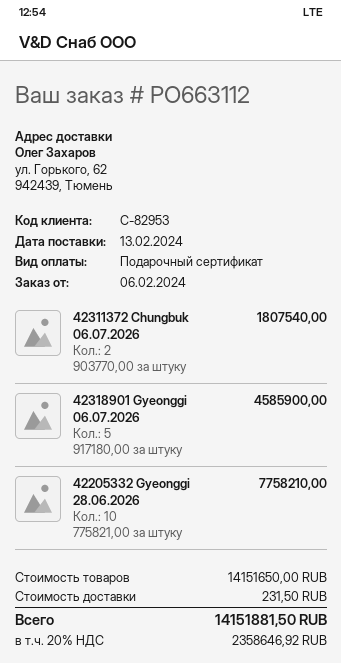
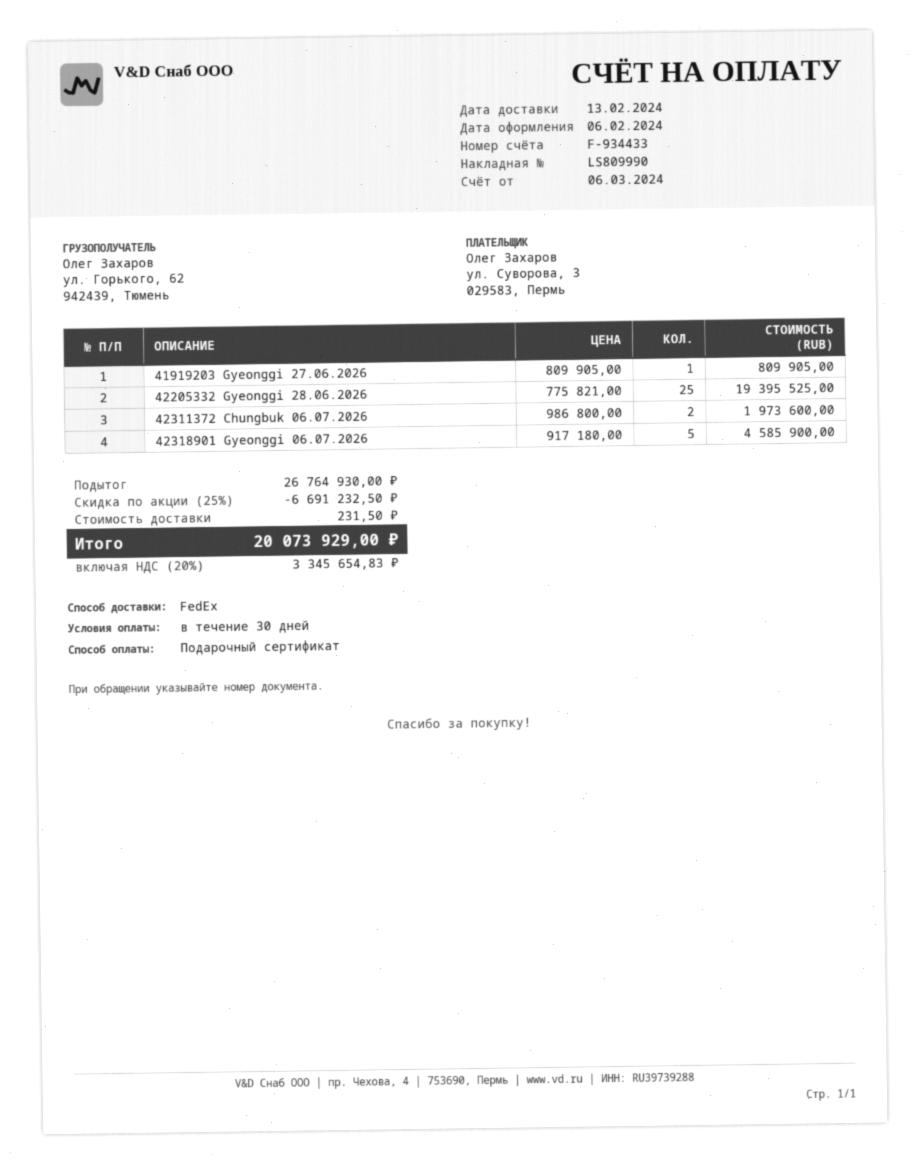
42311372 Chungbuk 06.07.2026: 2 x 903770.00 = 1807540.00 -> 2 x 986800.00 = 1973600.00
42205332 Gyeonggi 28.06.2026: 10 x 775821.00 = 7758210.00 -> 25 x 775821.00 = 19395525.00
41919203 Gyeonggi 27.06.2026: none -> 1 x 809905.00 = 809905.00
subtotal: 14151650.00 -> 26764930.00
discount: none -> 25% = 6691232.50
tax: 20% = 2358646.92 -> 20% = 3345654.83
total: 14151881.50 -> 20073929.00

